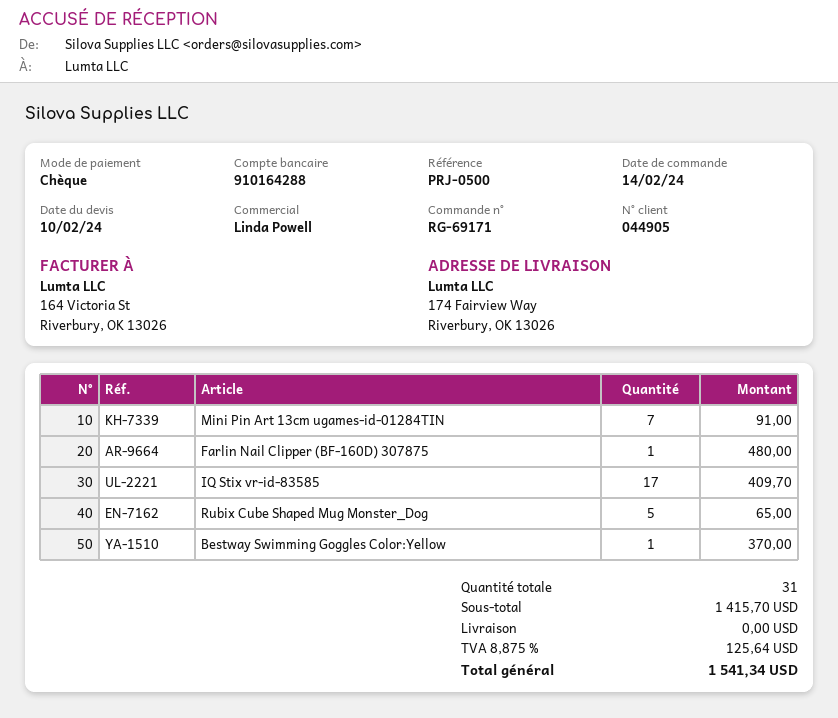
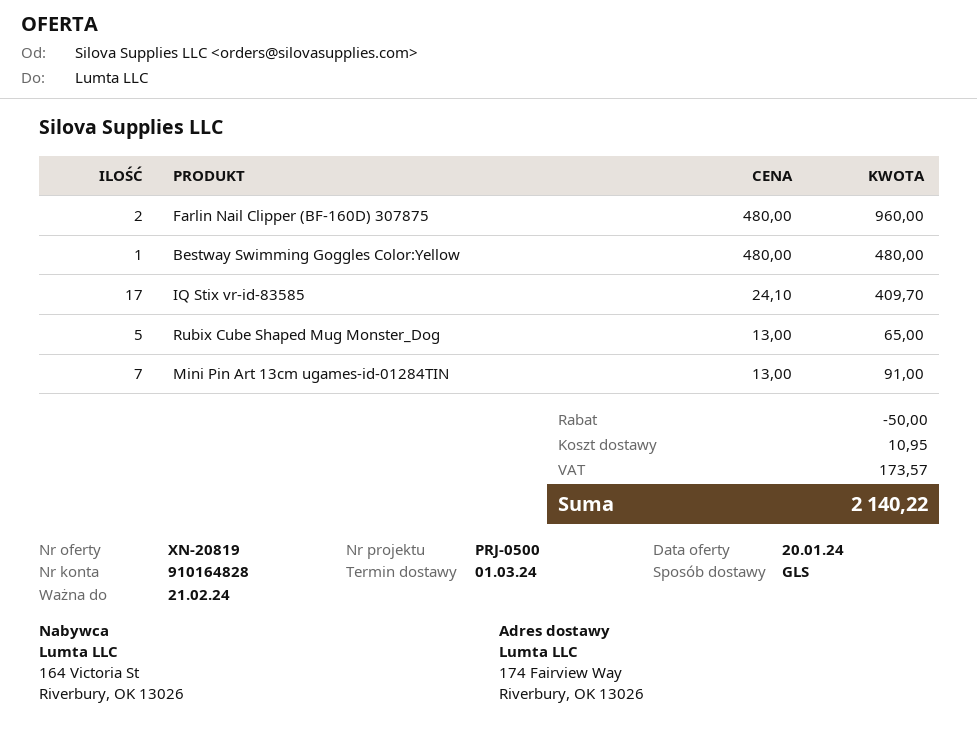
quote date: 2024-02-10 -> 2024-01-20
bank account: 910164288 -> 910164828
Farlin Nail Clipper (BF-160D) 307875: 1 for 480.00 -> 2 for 960.00
Bestway Swimming Goggles Color:Yellow: 1 for 370.00 -> 1 for 480.00
discount: none -> 50.00
shipping: 0.00 -> 10.95
tax: 125.64 -> 173.57
total: 1541.34 -> 2140.22

